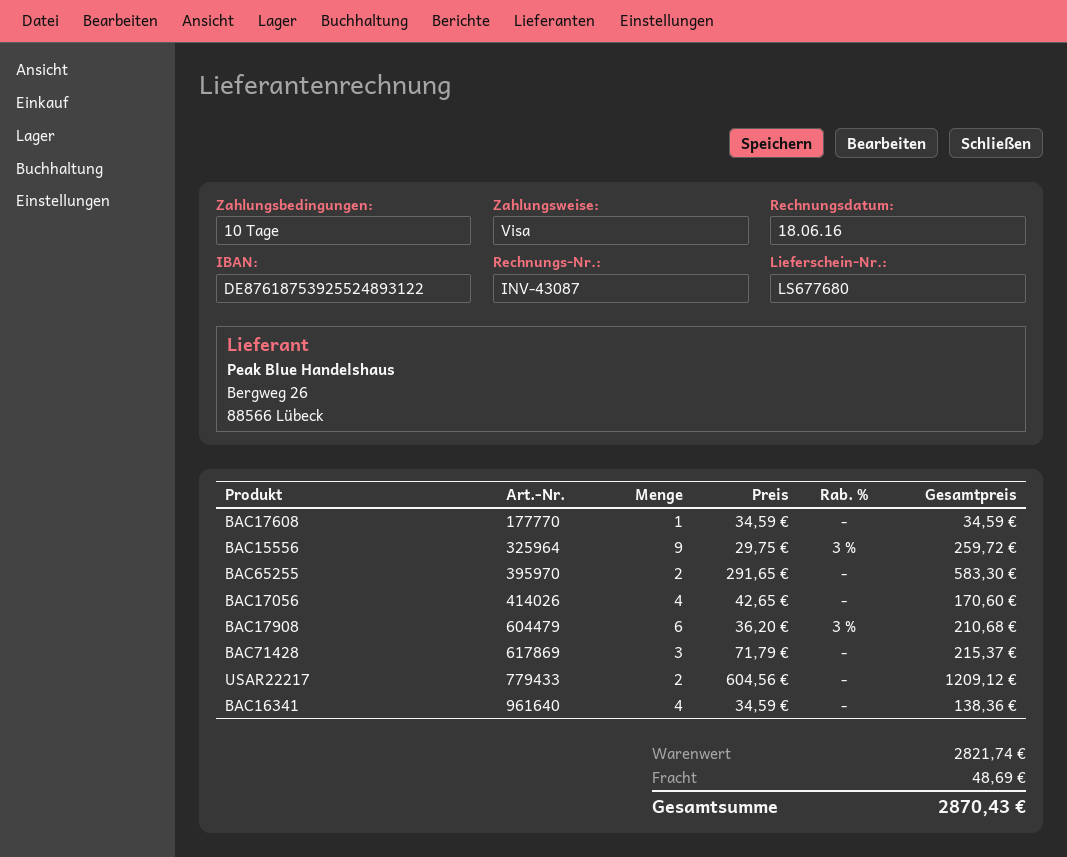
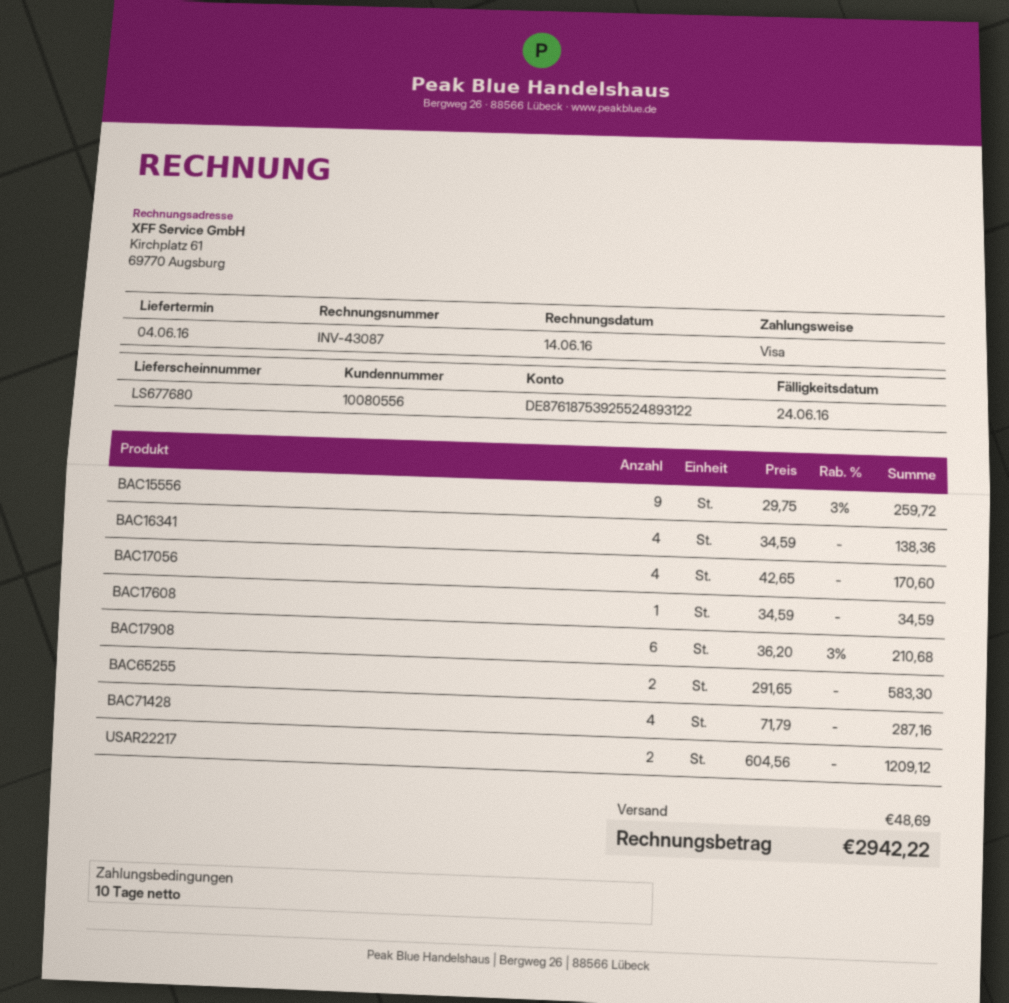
invoice date: 2016-06-18 -> 2016-06-14
BAC71428: 3 x 71.79 = 215.37 -> 4 x 71.79 = 287.16
total: 2870.43 -> 2942.22

